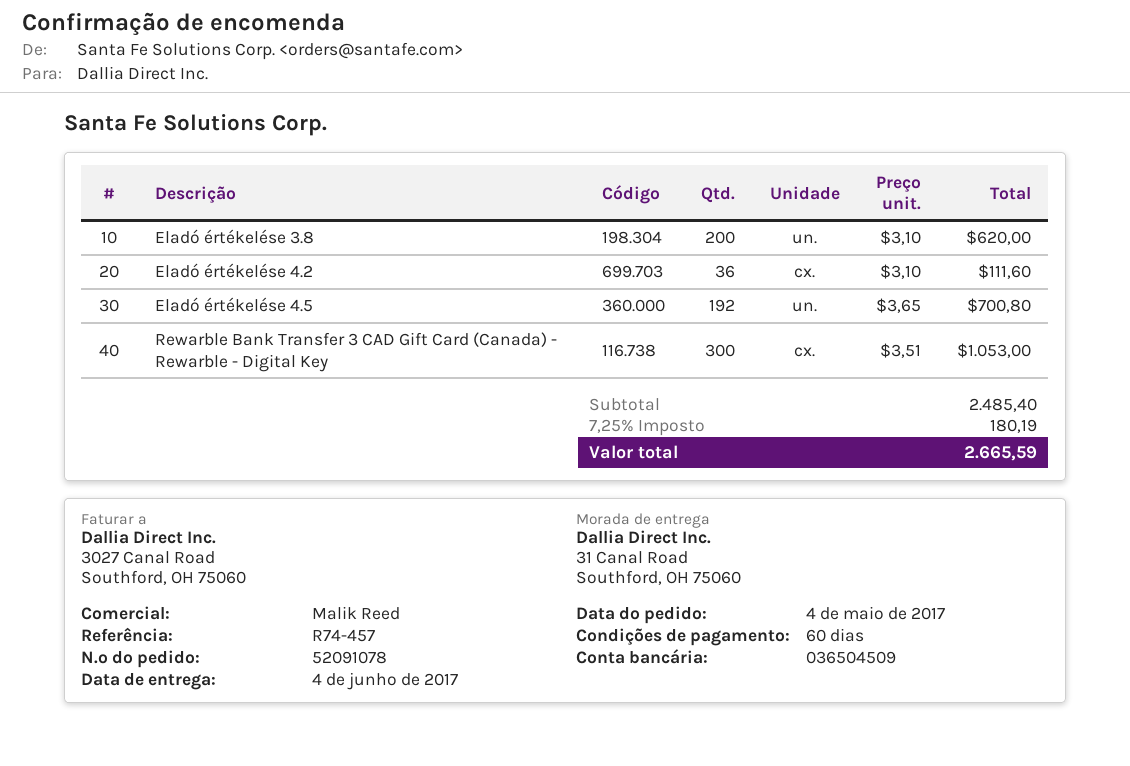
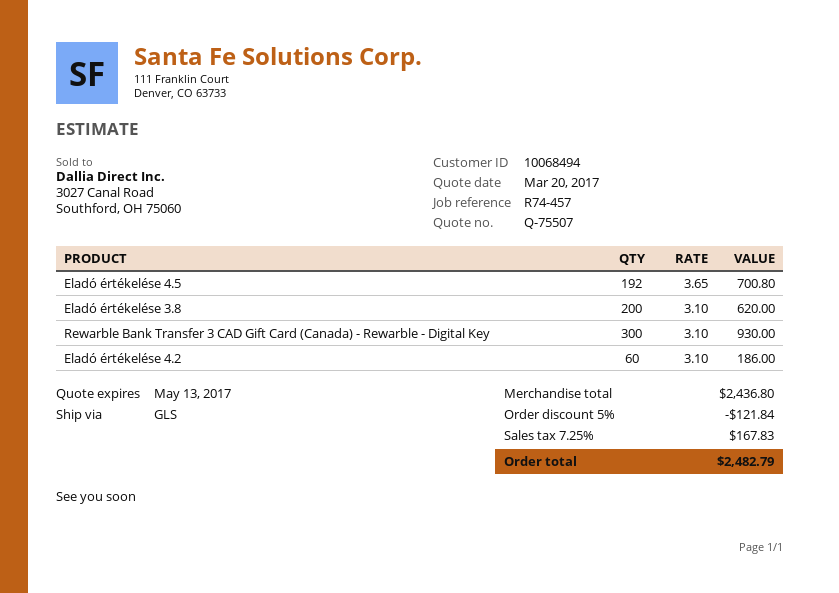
Eladó értékelése 4.2: 36 x 3.10 = 111.60 -> 60 x 3.10 = 186.00
Rewarble Bank Transfer 3 CAD Gift Card (Canada) - Rewarble - Digital Key: 300 x 3.51 = 1053.00 -> 300 x 3.10 = 930.00
subtotal: 2485.40 -> 2436.80
discount: none -> 5% = 121.84
tax: 7.25% = 180.19 -> 7.25% = 167.83
total: 2665.59 -> 2482.79

